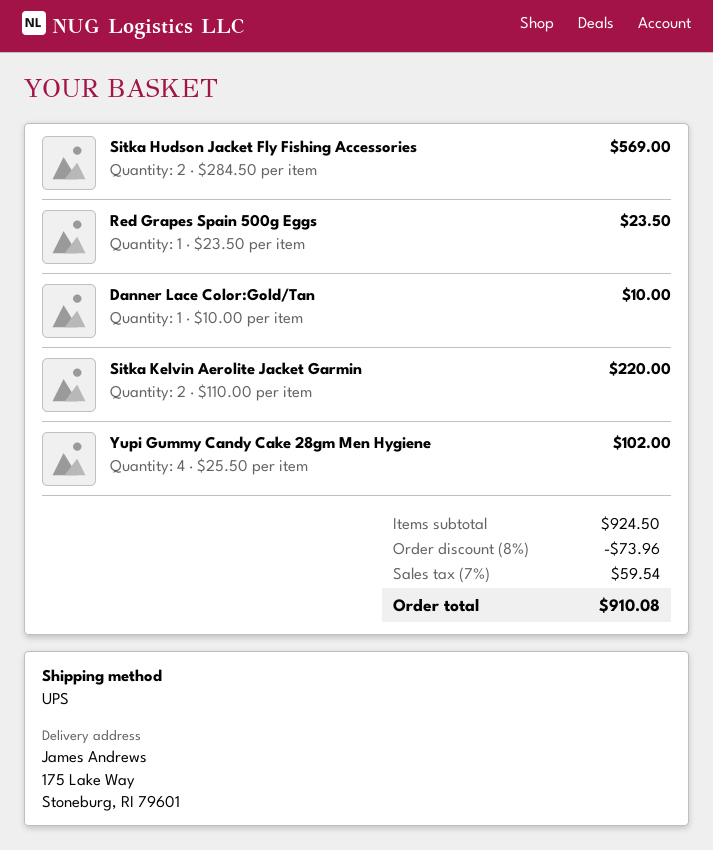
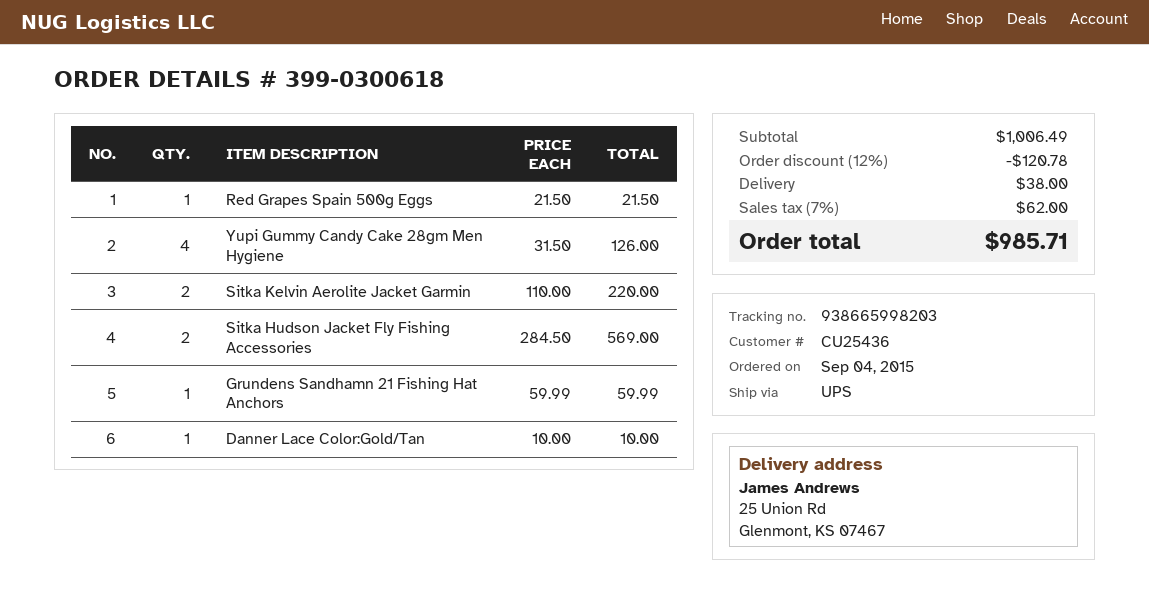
ship to: 175 Lake Way, Stoneburg, RI 79601 -> 25 Union Rd, Glenmont, KS 07467
Red Grapes Spain 500g Eggs: 1 x 23.50 = 23.50 -> 1 x 21.50 = 21.50
Yupi Gummy Candy Cake 28gm Men Hygiene: 4 x 25.50 = 102.00 -> 4 x 31.50 = 126.00
Grundens Sandhamn 21 Fishing Hat Anchors: none -> 1 x 59.99 = 59.99
subtotal: 924.50 -> 1006.49
discount: 8% = 73.96 -> 12% = 120.78
shipping: none -> 38.00
tax: 7% = 59.54 -> 7% = 62.00
total: 910.08 -> 985.71

